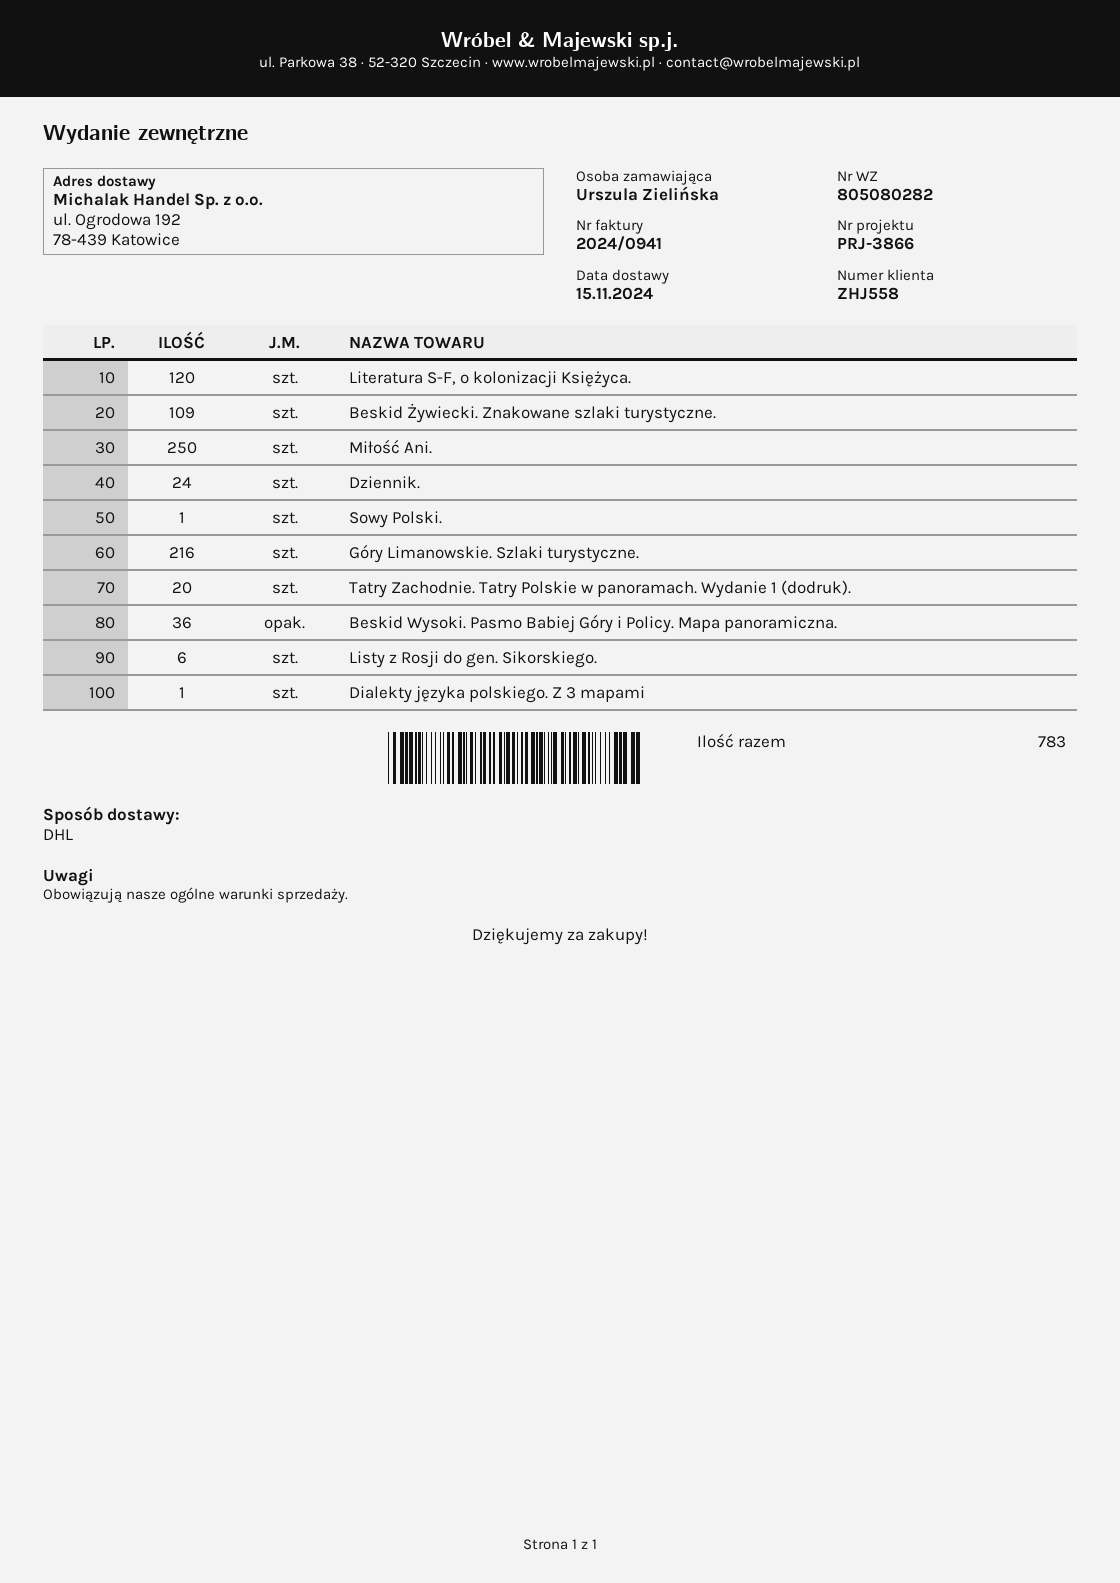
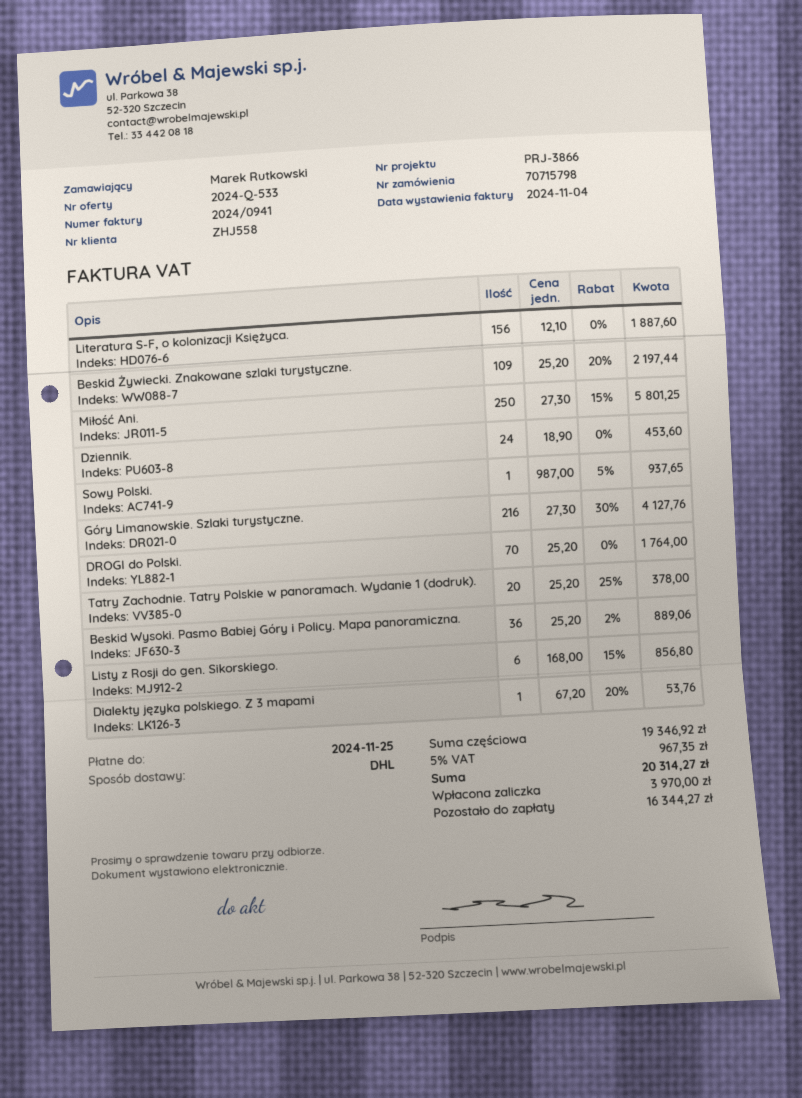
ordered by: Urszula Zielińska -> Marek Rutkowski
Literatura S-F, o kolonizacji Księżyca.: 120 -> 156
DROGI do Polski.: none -> 70

